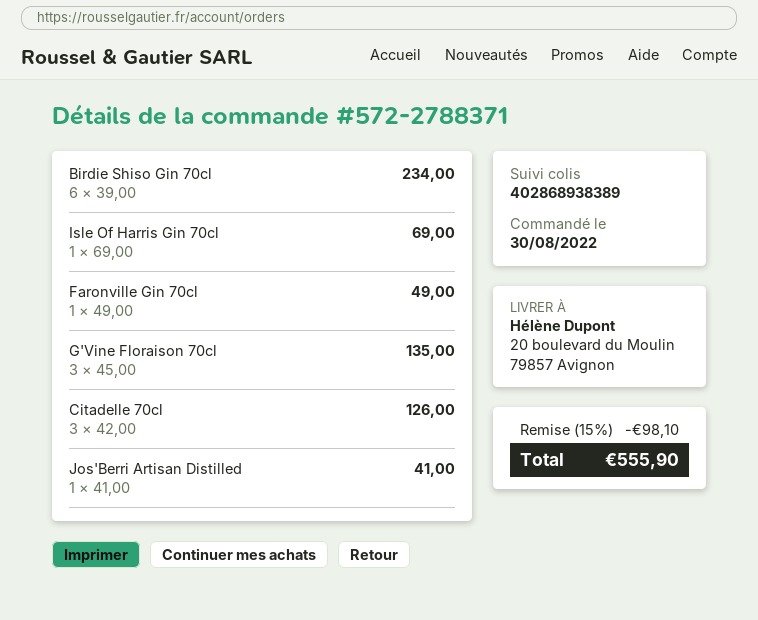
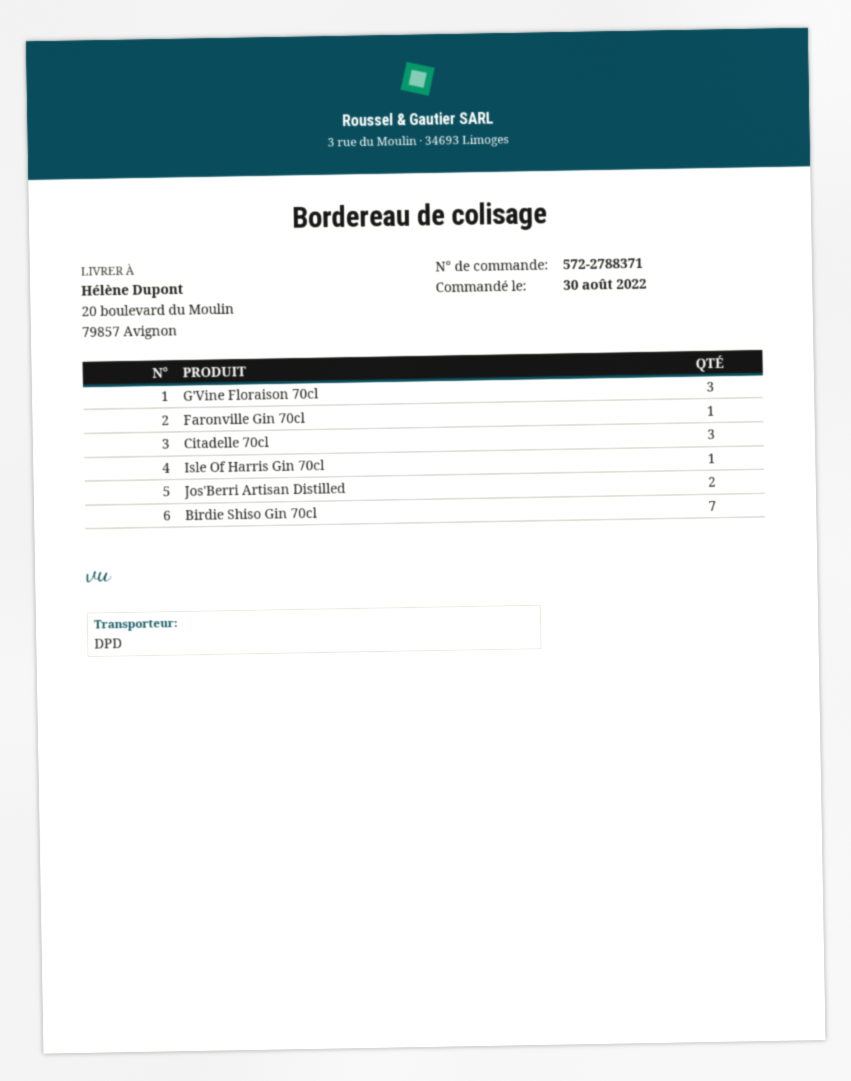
Birdie Shiso Gin 70cl: 6 -> 7
Jos'Berri Artisan Distilled: 1 -> 2

